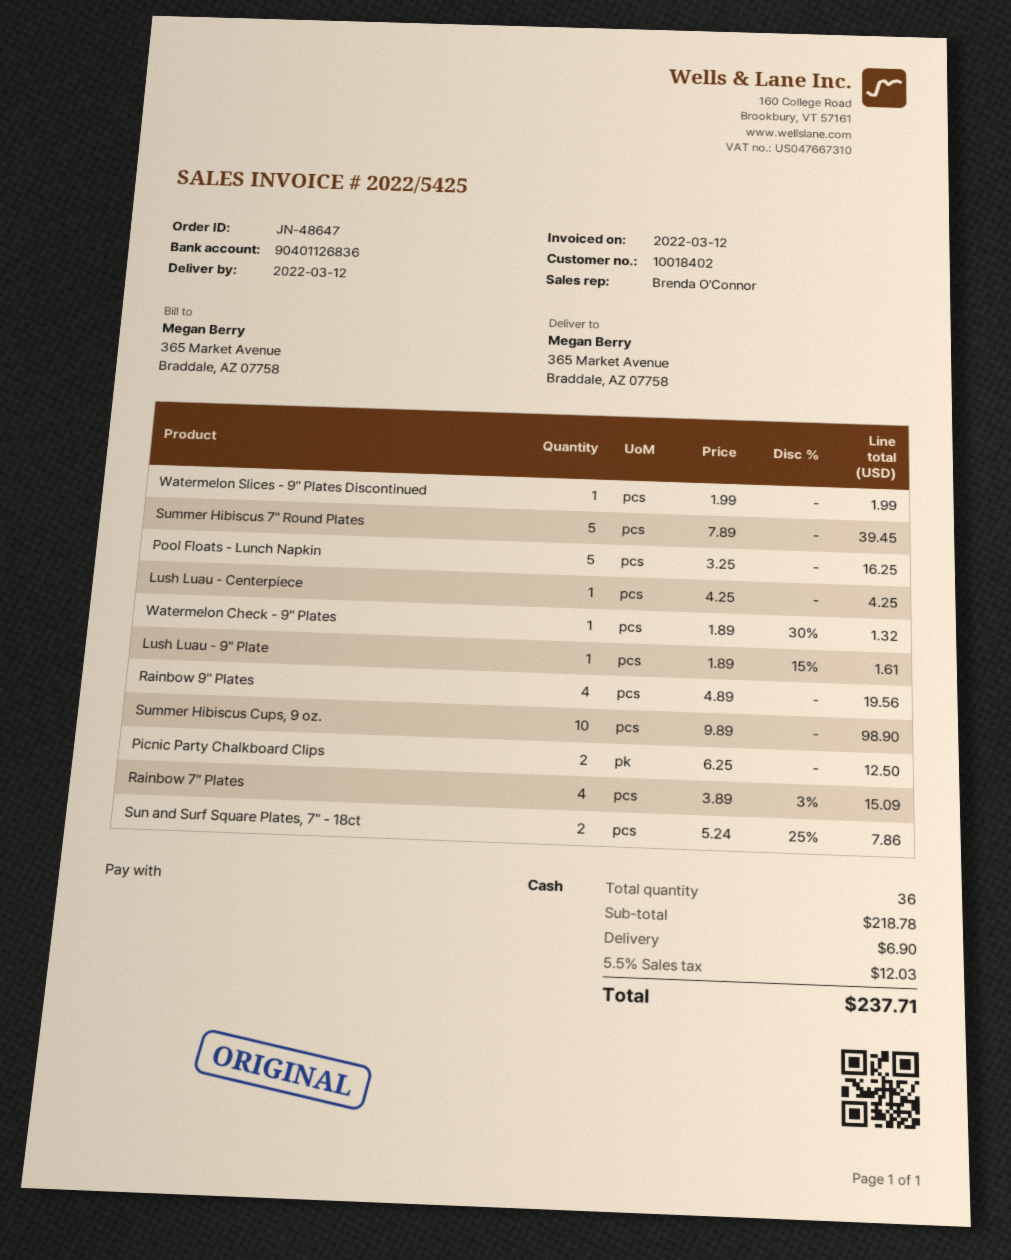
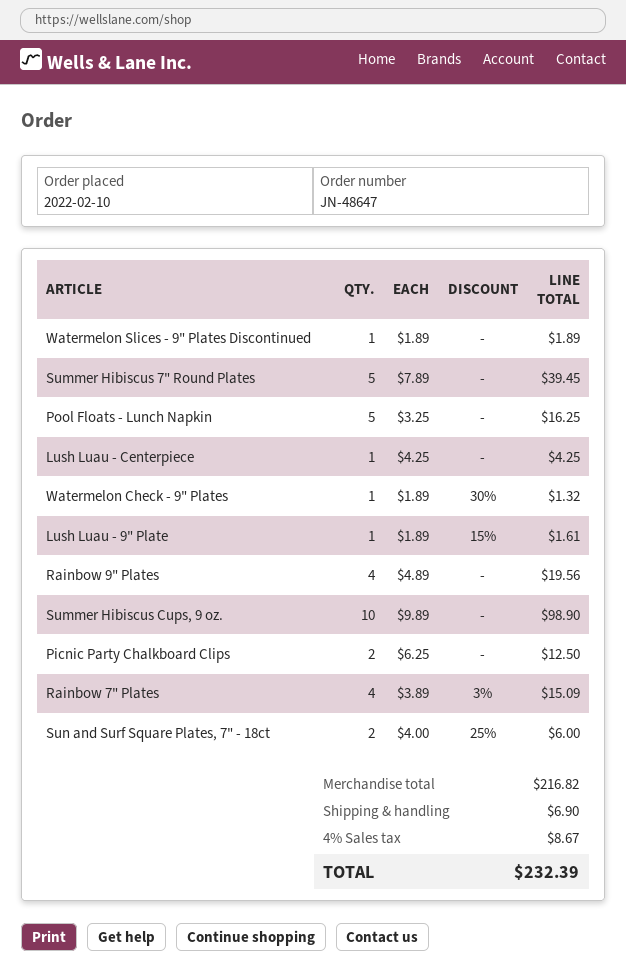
Watermelon Slices - 9" Plates Discontinued: 1 x 1.99 = 1.99 -> 1 x 1.89 = 1.89
Sun and Surf Square Plates, 7" - 18ct: 2 x 5.24 - 25% = 7.86 -> 2 x 4.00 - 25% = 6.00
subtotal: 218.78 -> 216.82
tax: 5.5% = 12.03 -> 4% = 8.67
total: 237.71 -> 232.39

